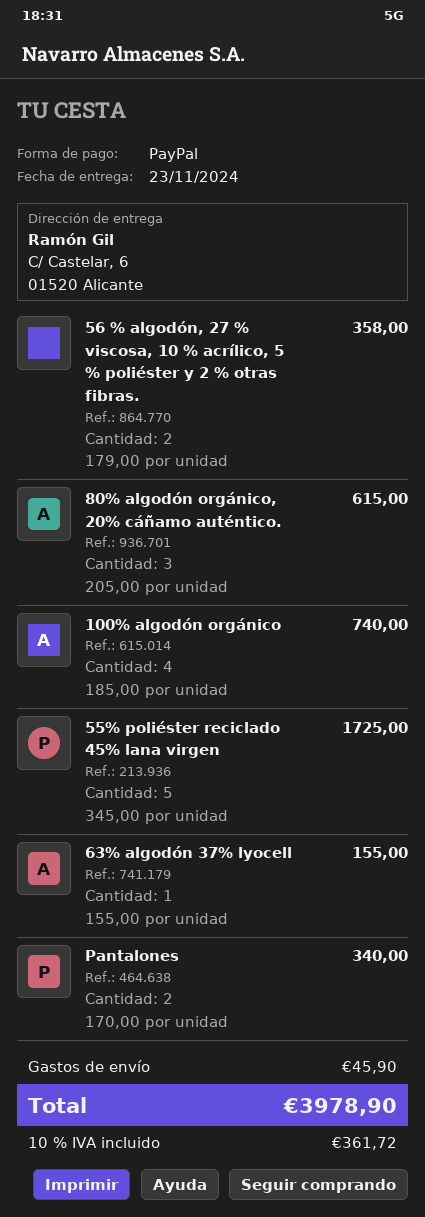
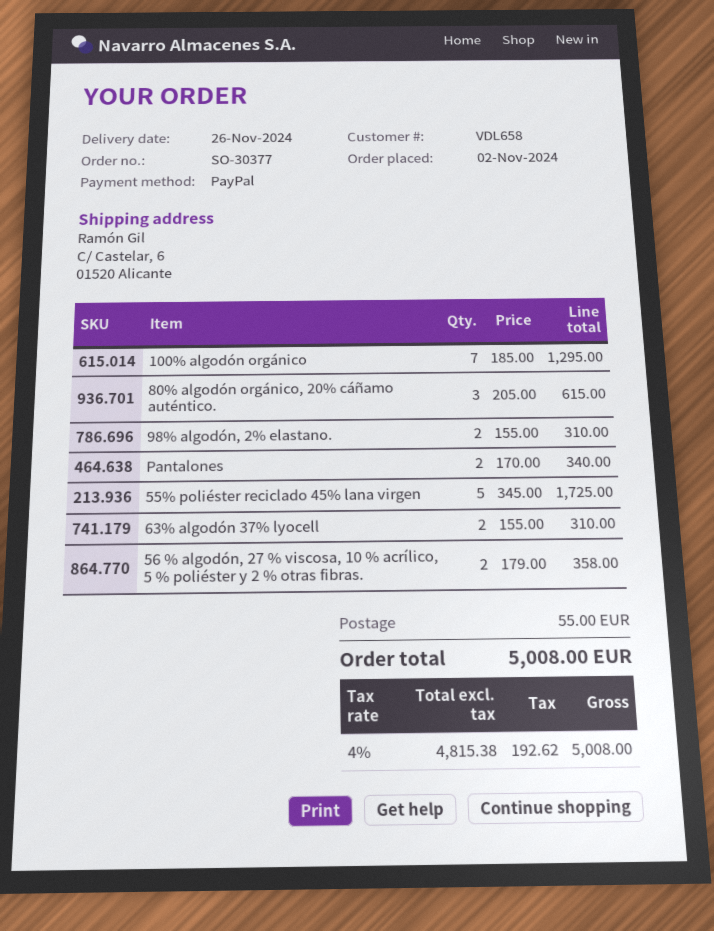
delivery date: 2024-11-23 -> 2024-11-26
100% algodón orgánico: 4 x 185.00 = 740.00 -> 7 x 185.00 = 1295.00
63% algodón 37% lyocell: 1 x 155.00 = 155.00 -> 2 x 155.00 = 310.00
98% algodón, 2% elastano.: none -> 2 x 155.00 = 310.00
shipping: 45.90 -> 55.00
tax: 10% = 361.72 -> 4% = 192.62
total: 3978.90 -> 5008.00

